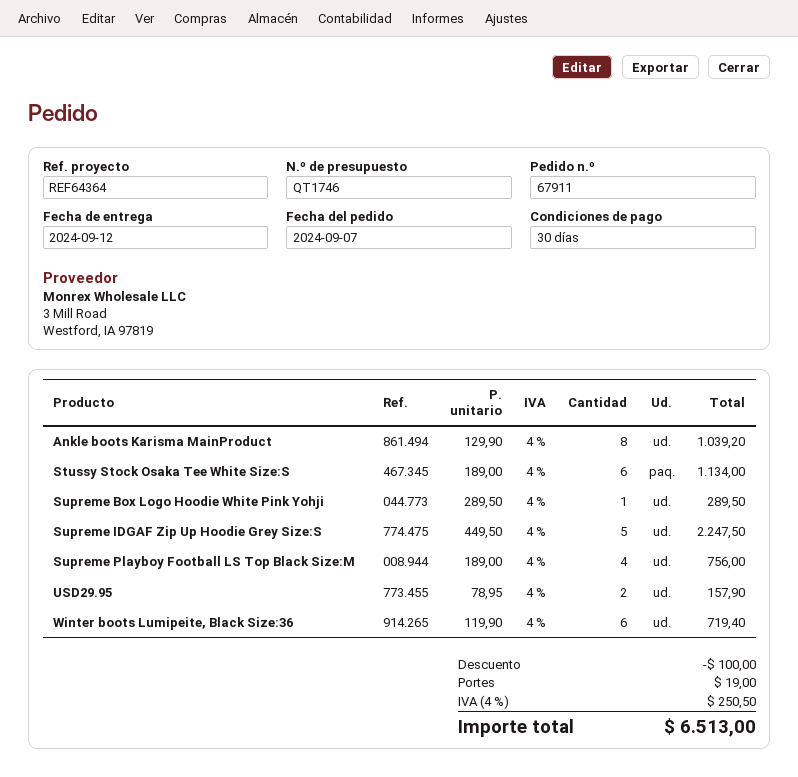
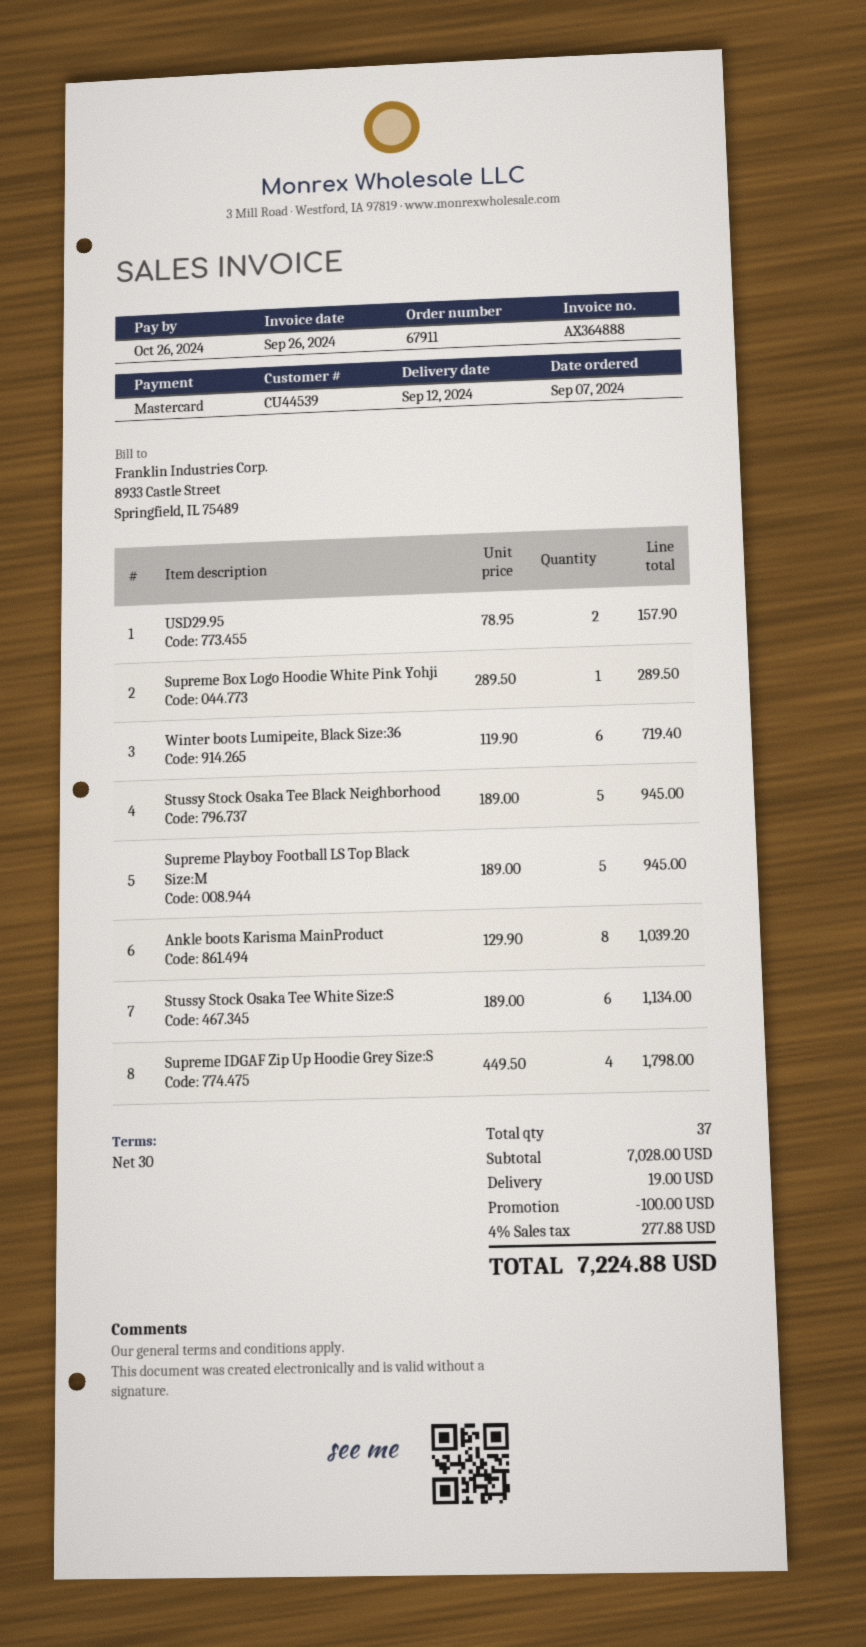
Supreme IDGAF Zip Up Hoodie Grey Size:S: 5 x 449.50 = 2247.50 -> 4 x 449.50 = 1798.00
Supreme Playboy Football LS Top Black Size:M: 4 x 189.00 = 756.00 -> 5 x 189.00 = 945.00
Stussy Stock Osaka Tee Black Neighborhood: none -> 5 x 189.00 = 945.00
tax: 4% = 250.50 -> 4% = 277.88
total: 6513.00 -> 7224.88

